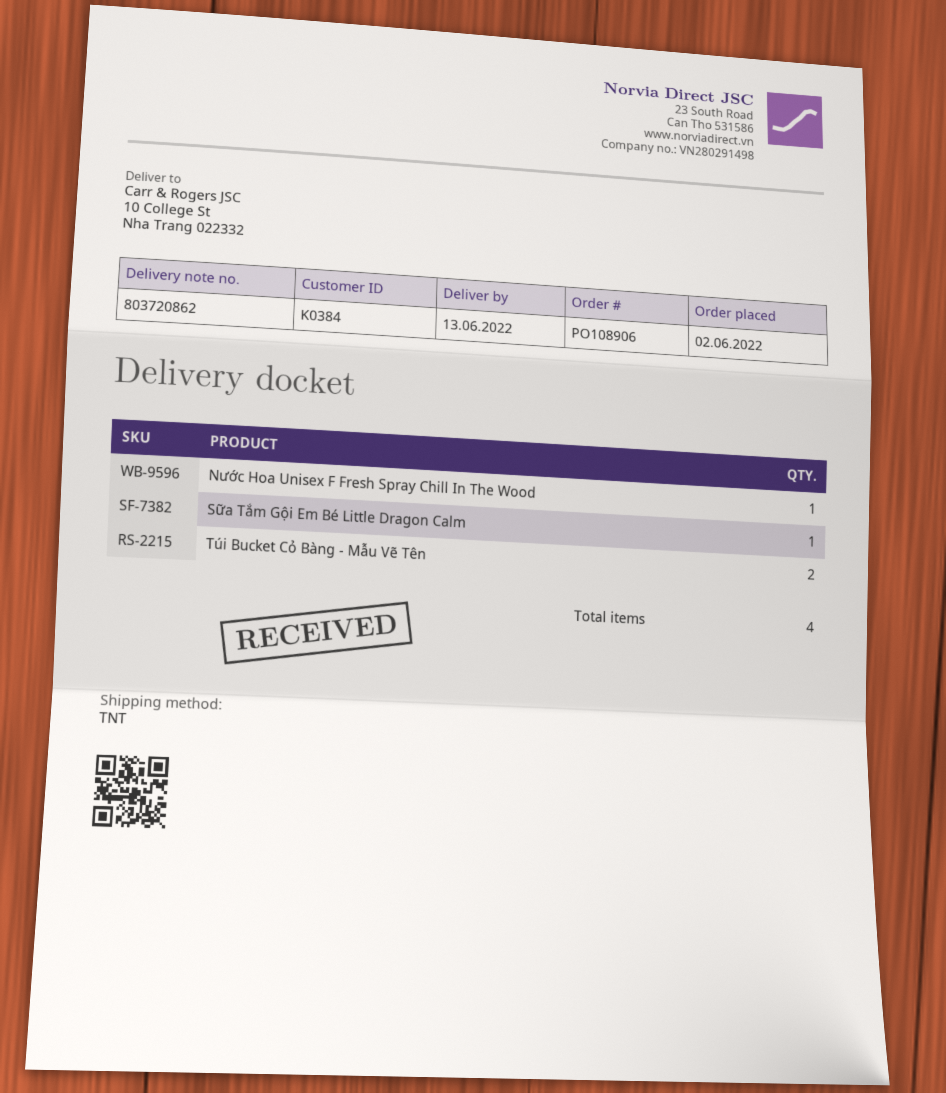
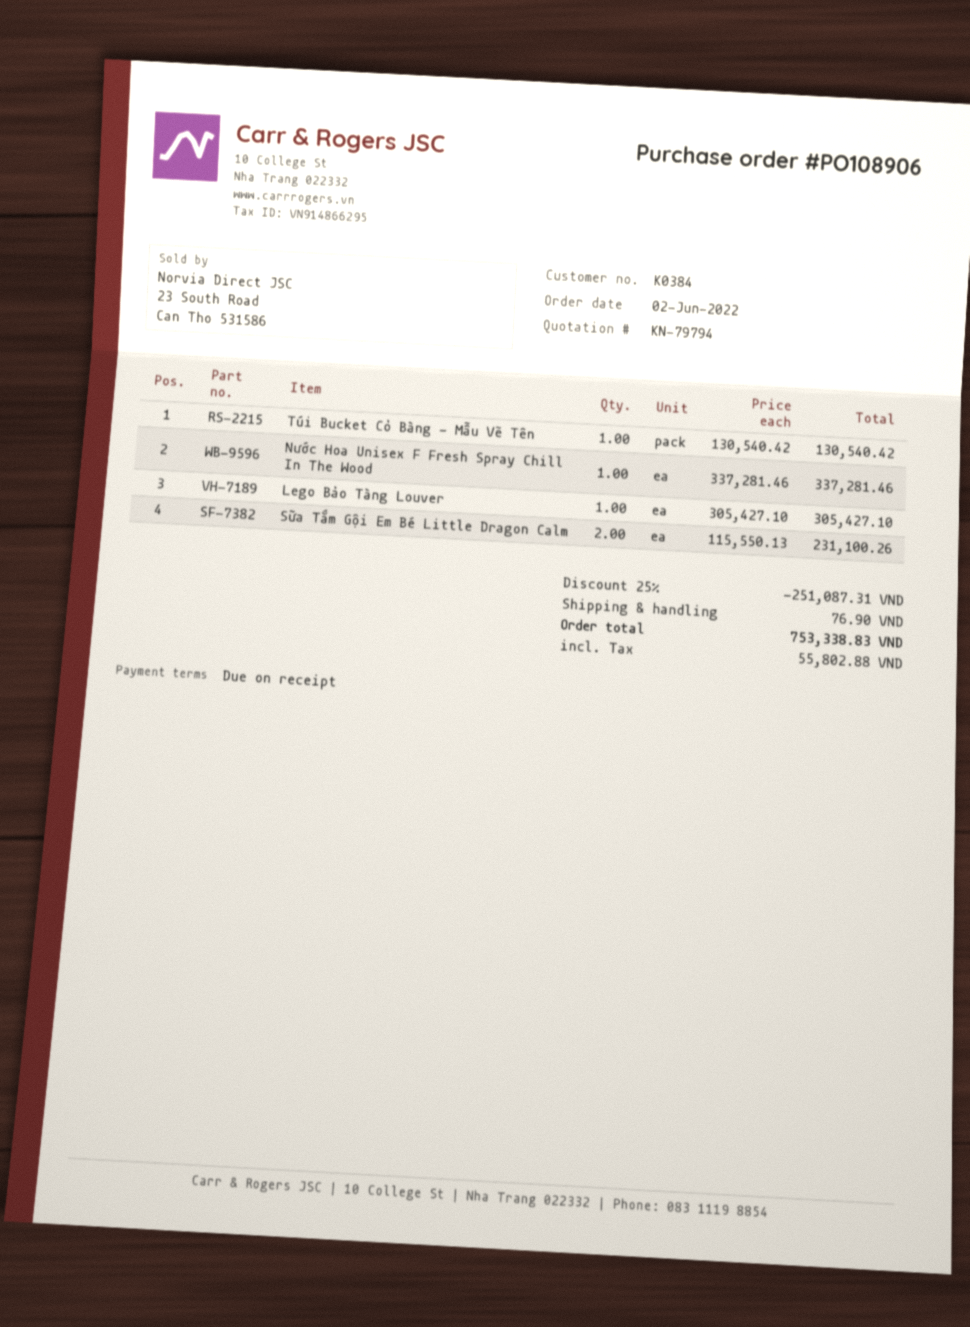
Sữa Tắm Gội Em Bé Little Dragon Calm: 1 -> 2
Túi Bucket Cỏ Bàng - Mẫu Vẽ Tên: 2 -> 1
Lego Bảo Tàng Louver: none -> 1

